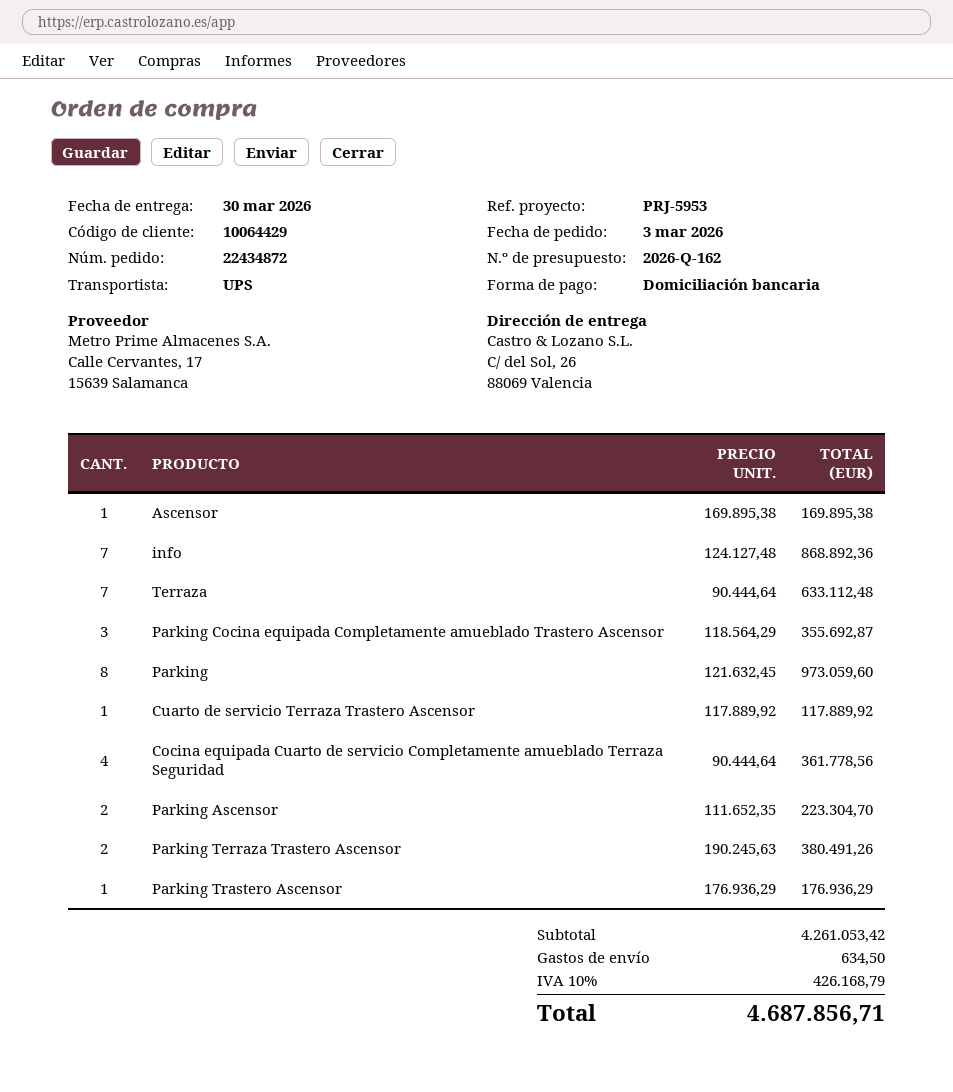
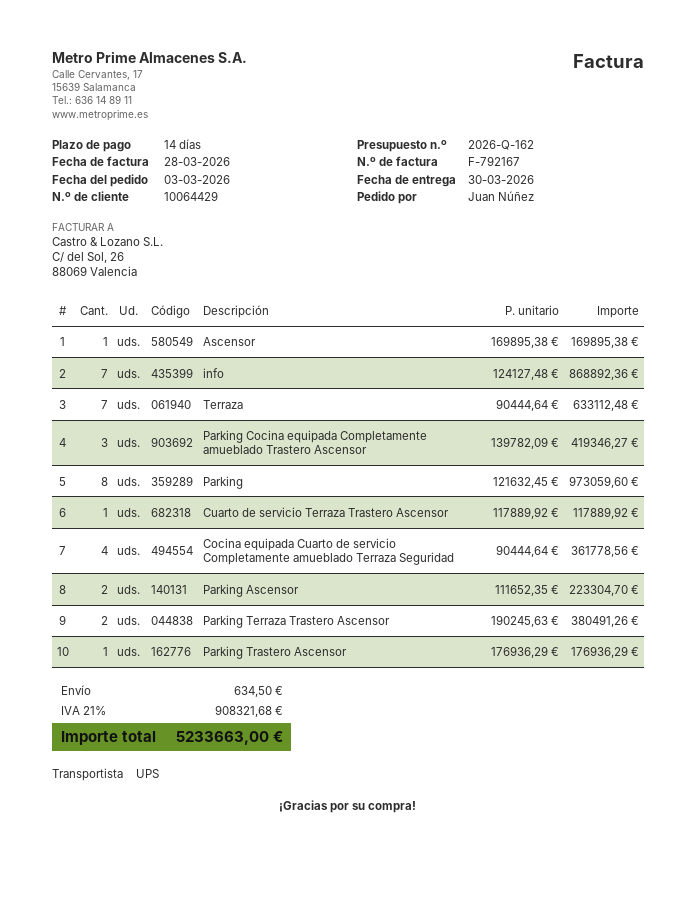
Parking Cocina equipada Completamente amueblado Trastero Ascensor: 3 x 118564.29 = 355692.87 -> 3 x 139782.09 = 419346.27
tax: 10% = 426168.79 -> 21% = 908321.68
total: 4687856.71 -> 5233663.00

